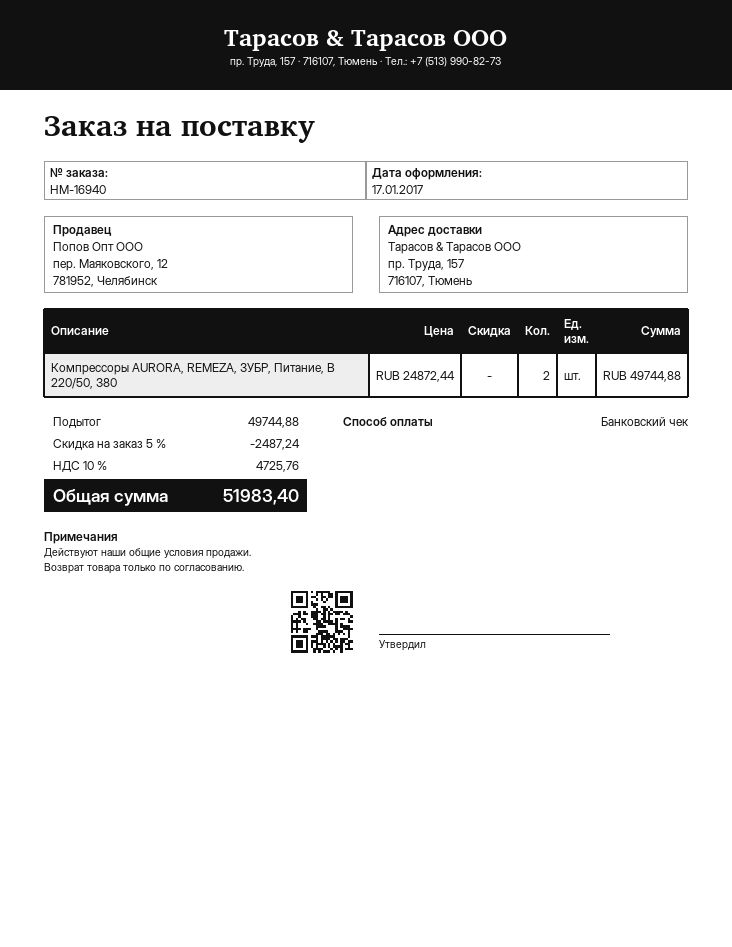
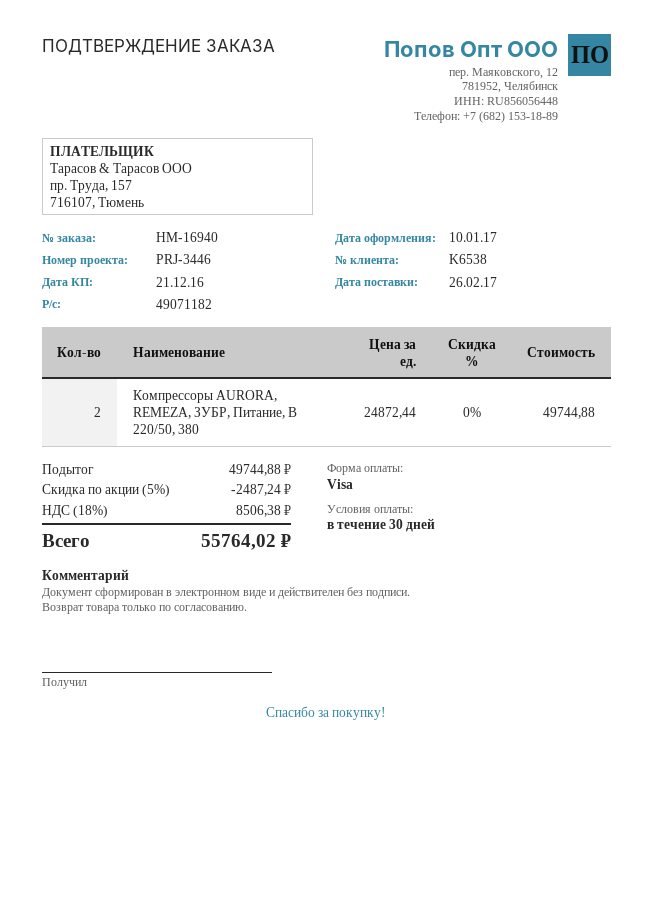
order date: 2017-01-17 -> 2017-01-10
payment method: cheque -> Visa
tax: 10% = 4725.76 -> 18% = 8506.38
total: 51983.40 -> 55764.02

